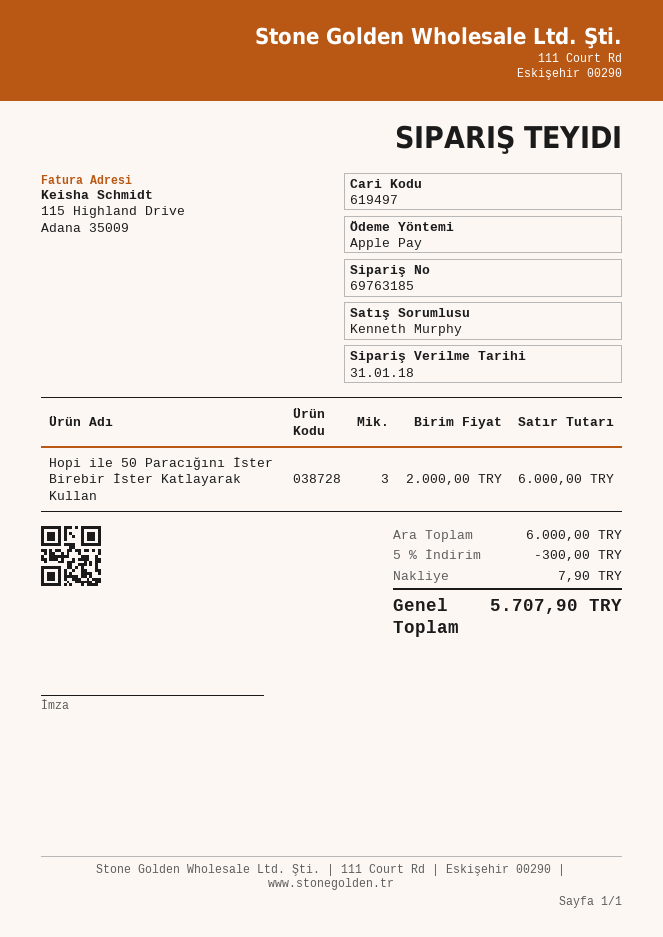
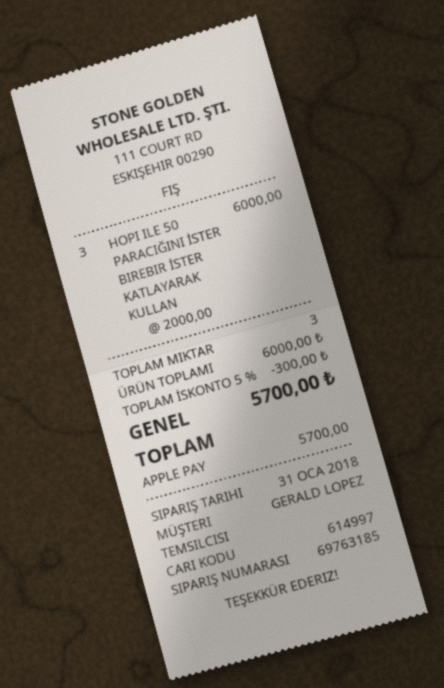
customer number: 619497 -> 614997
sales rep: Kenneth Murphy -> GERALD LOPEZ
shipping: 7.90 -> none
total: 5707.90 -> 5700.00

